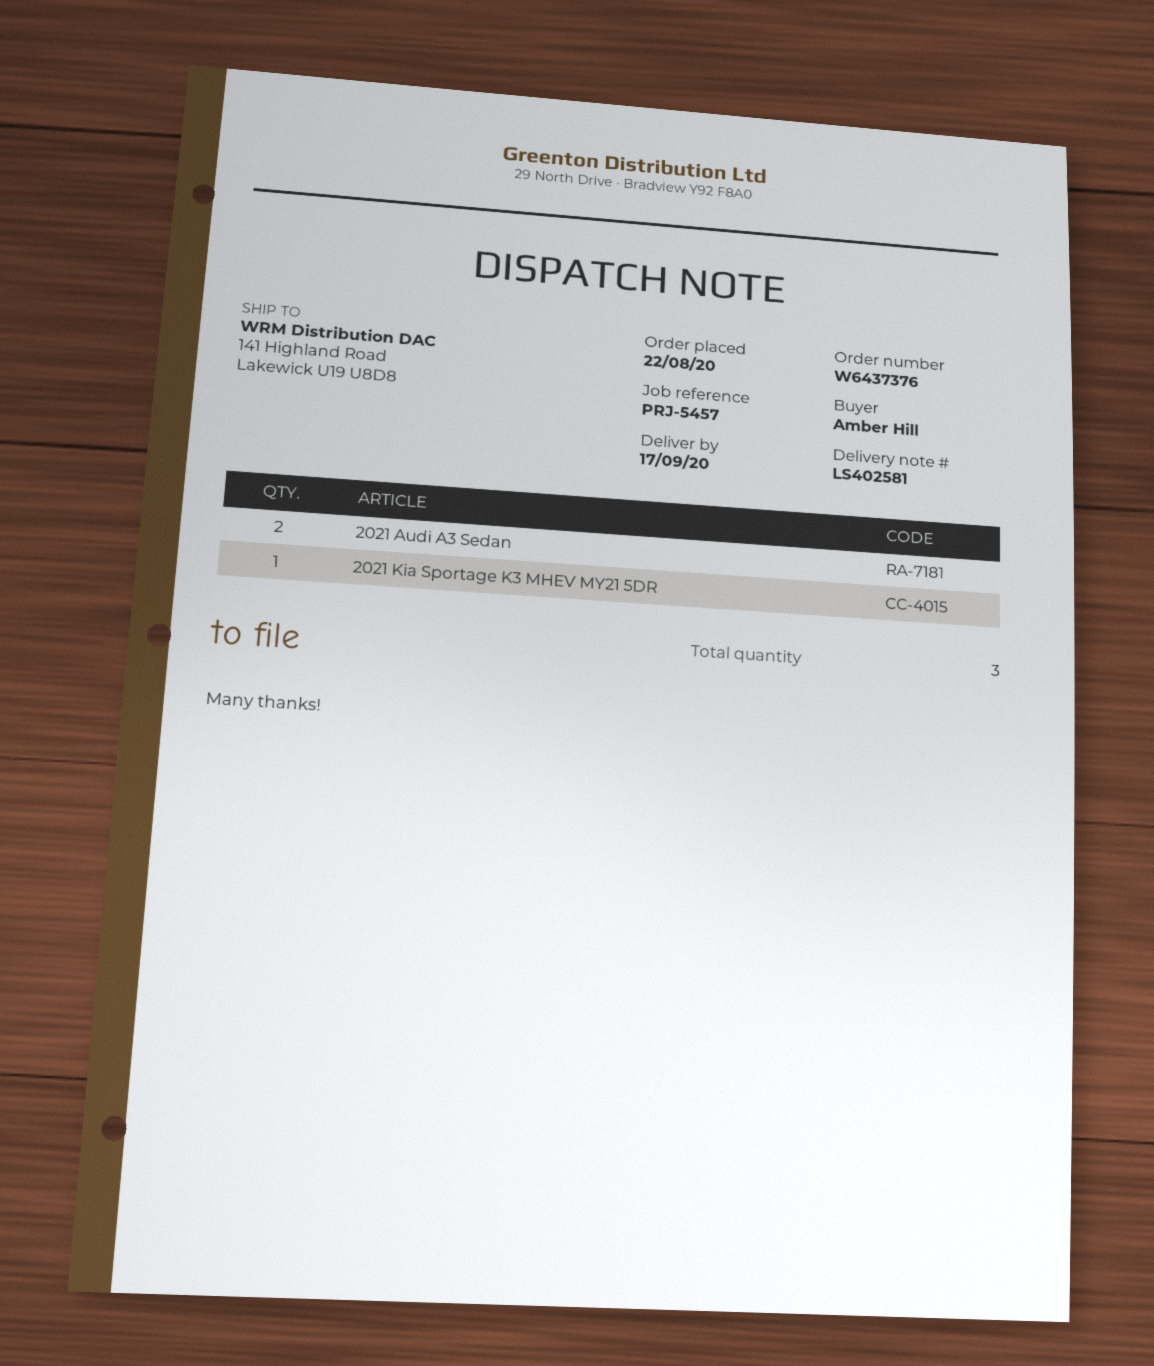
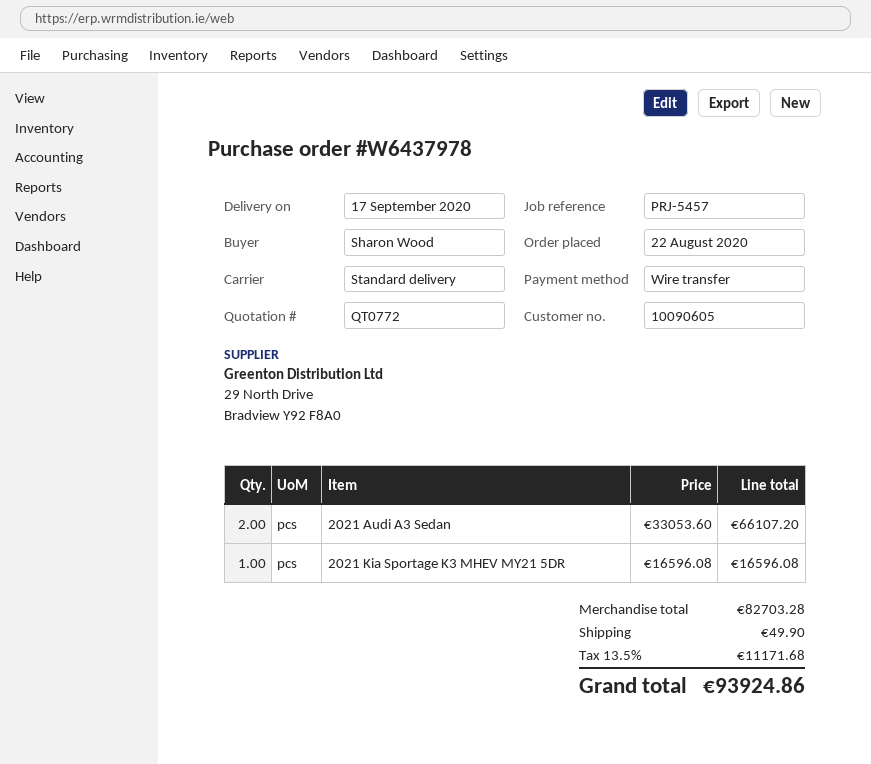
order number: W6437376 -> W6437978
ordered by: Amber Hill -> Sharon Wood

